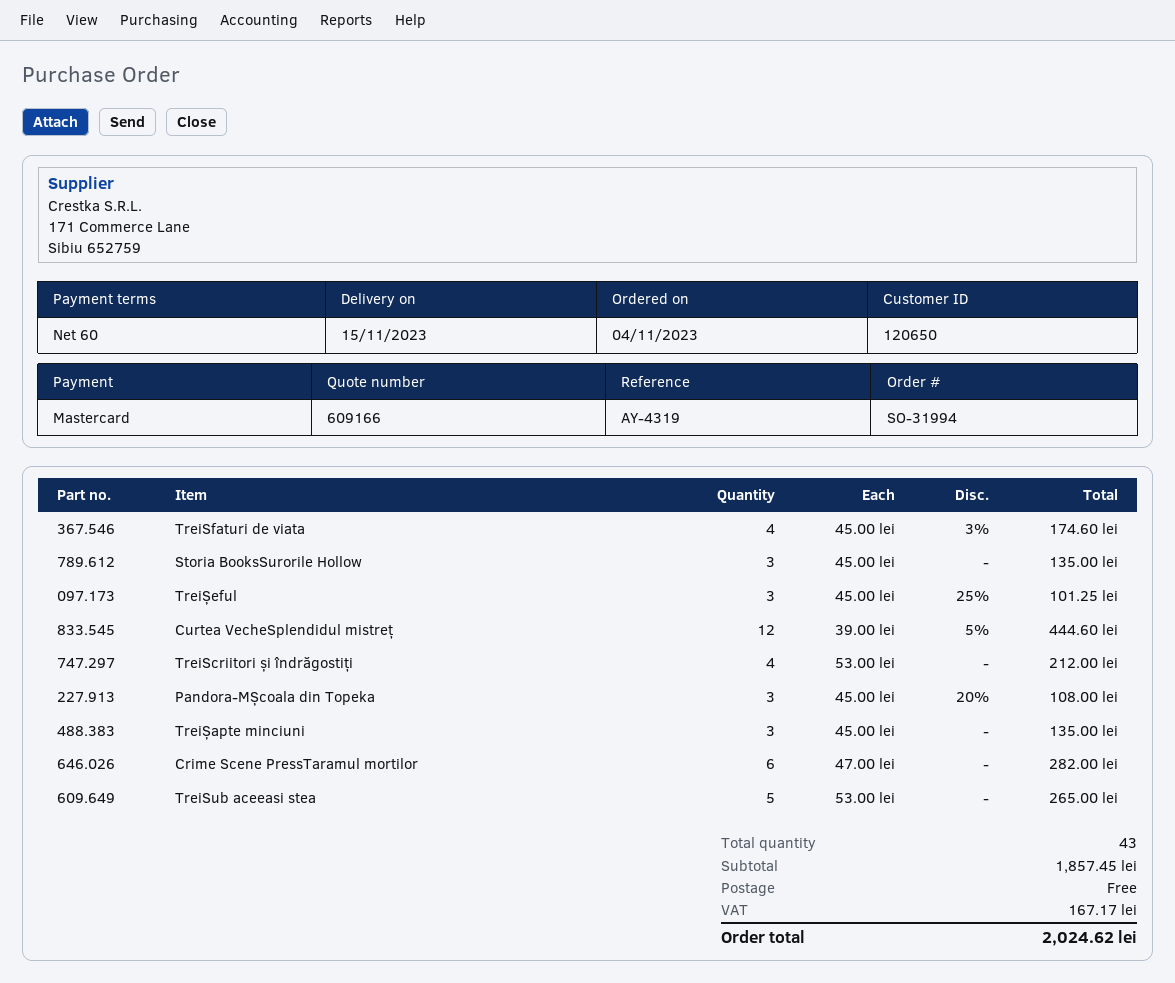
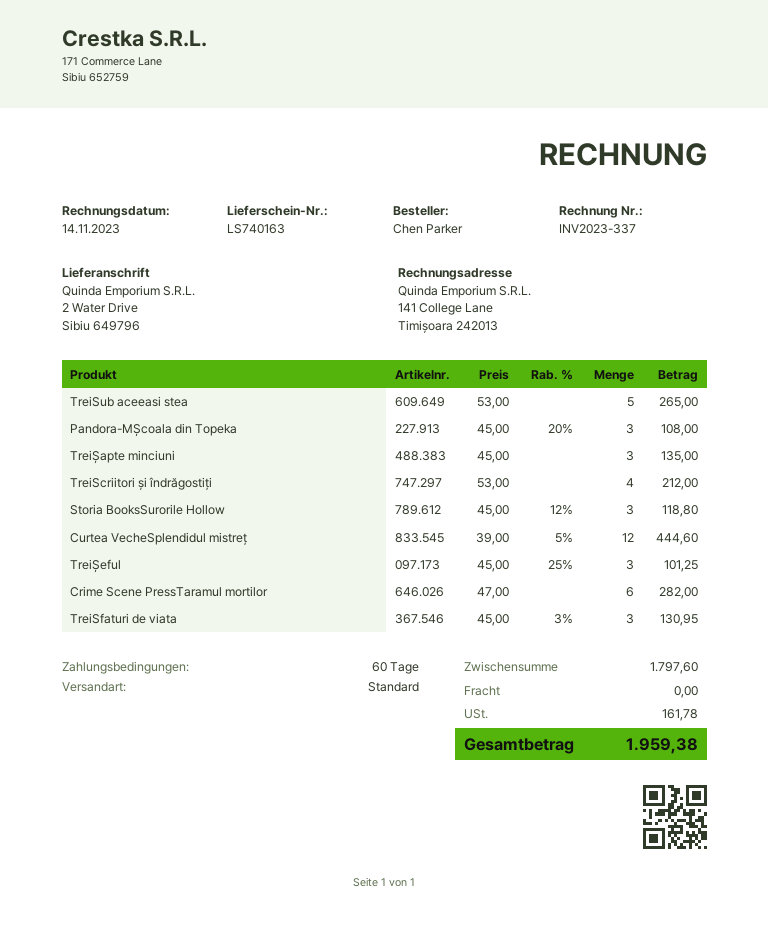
TreiSfaturi de viata: 4 x 45.00 - 3% = 174.60 -> 3 x 45.00 - 3% = 130.95
Storia BooksSurorile Hollow: 3 x 45.00 = 135.00 -> 3 x 45.00 - 12% = 118.80
subtotal: 1857.45 -> 1797.60
tax: 167.17 -> 161.78
total: 2024.62 -> 1959.38

